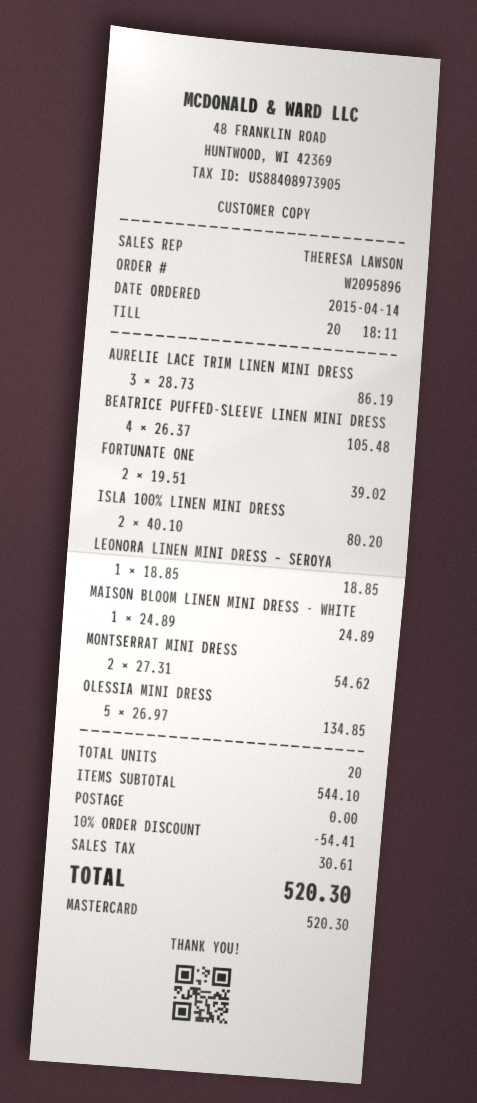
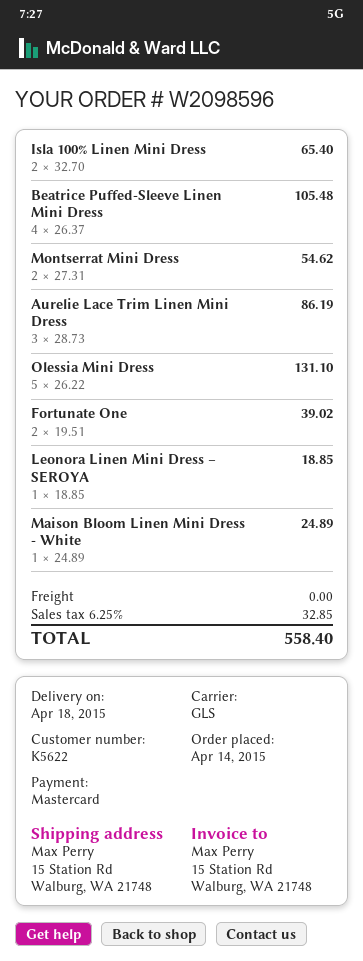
order number: W2095896 -> W2098596
ISLA 100% LINEN MINI DRESS: 2 x 40.10 = 80.20 -> 2 x 32.70 = 65.40
OLESSIA MINI DRESS: 5 x 26.97 = 134.85 -> 5 x 26.22 = 131.10
discount: 10% = 54.41 -> none
tax: 30.61 -> 32.85
total: 520.30 -> 558.40

